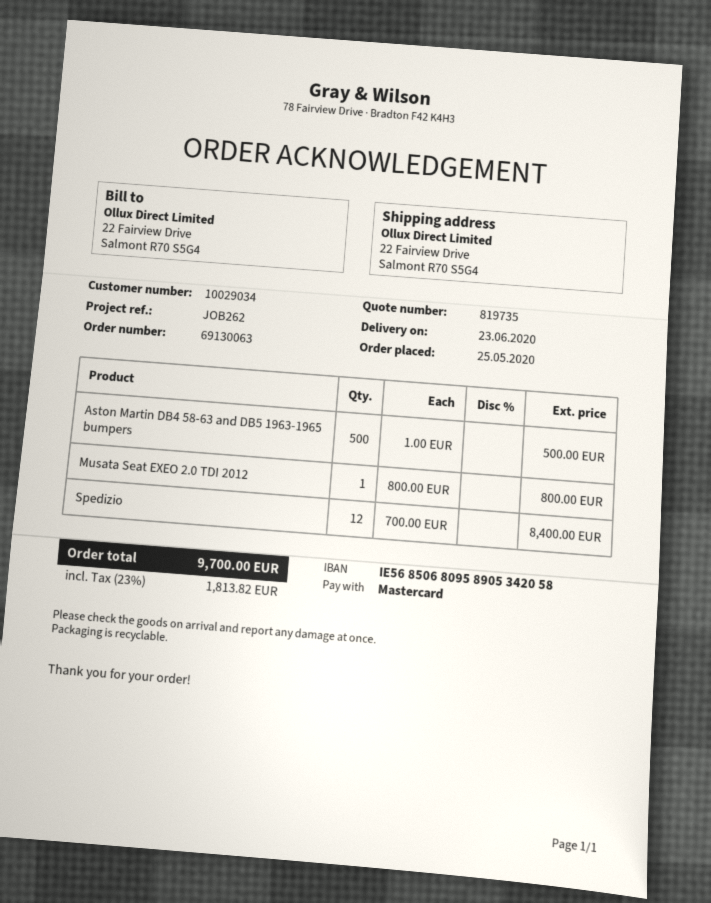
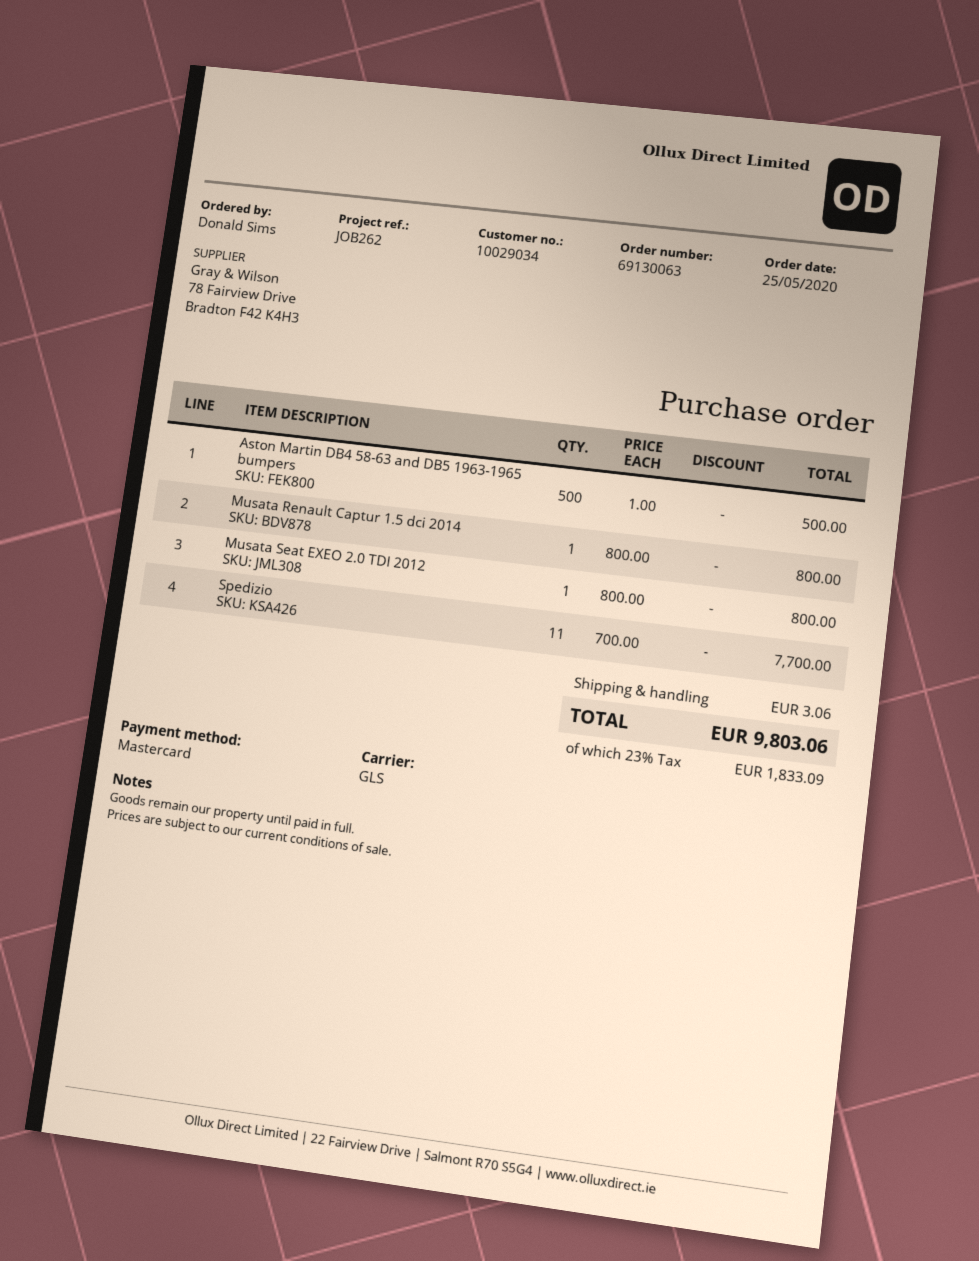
Spedizio: 12 x 700.00 = 8400.00 -> 11 x 700.00 = 7700.00
Musata Renault Captur 1.5 dci 2014: none -> 1 x 800.00 = 800.00
shipping: none -> 3.06
tax: 23% = 1813.82 -> 23% = 1833.09
total: 9700.00 -> 9803.06

